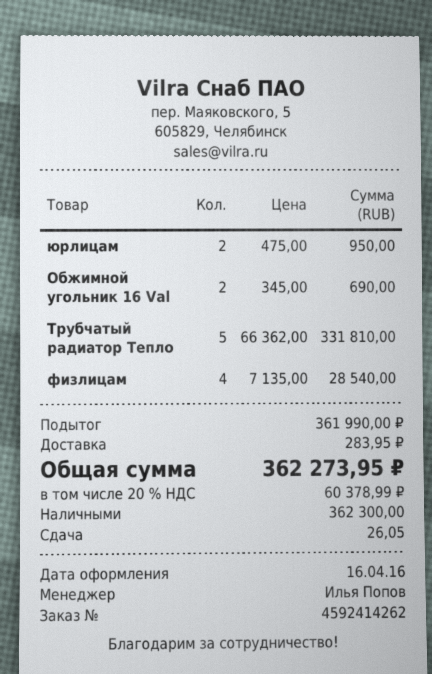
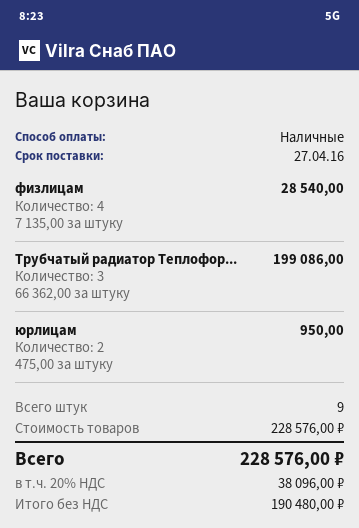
Обжимной угольник 16 Val: 2 x 345.00 = 690.00 -> none
Трубчатый радиатор Тепло: 5 x 66362.00 = 331810.00 -> 3 x 66362.00 = 199086.00
subtotal: 361990.00 -> 228576.00
shipping: 283.95 -> none
tax: 20% = 60378.99 -> 20% = 38096.00
total: 362273.95 -> 228576.00

